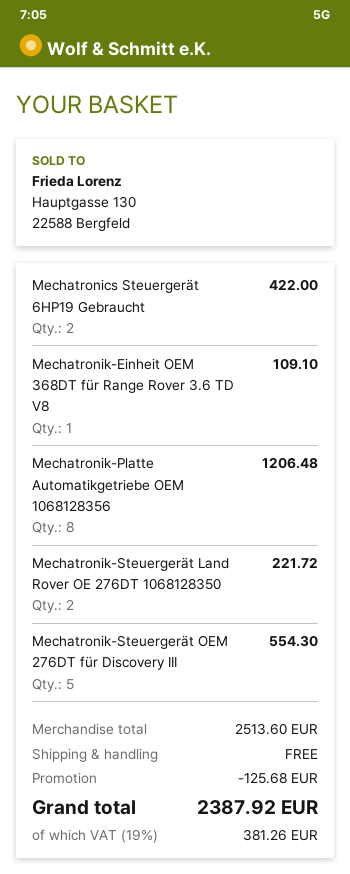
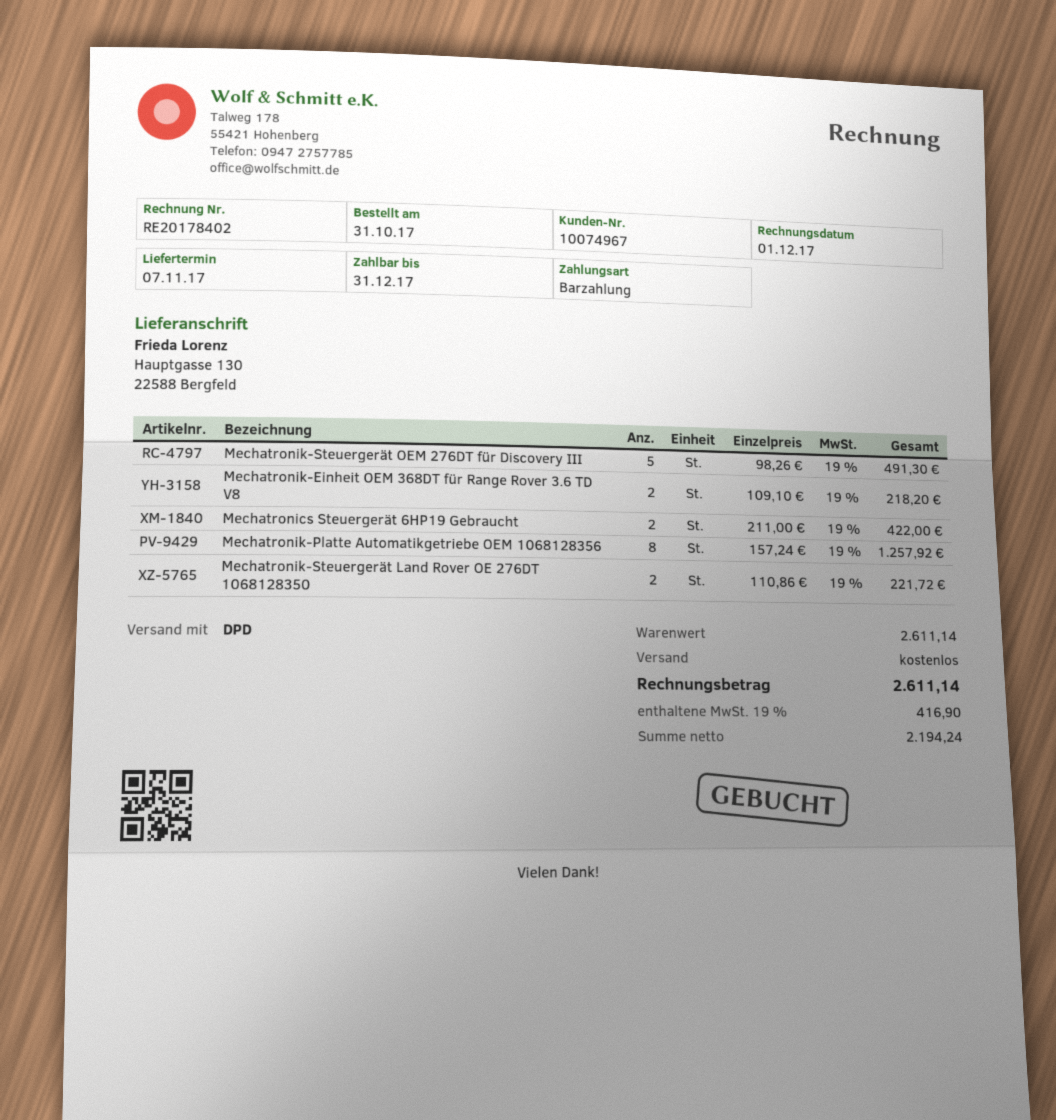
Mechatronik-Einheit OEM 368DT für Range Rover 3.6 TD V8: 1 for 109.10 -> 2 for 218.20
Mechatronik-Platte Automatikgetriebe OEM 1068128356: 8 for 1206.48 -> 8 for 1257.92
Mechatronik-Steuergerät OEM 276DT für Discovery III: 5 for 554.30 -> 5 for 491.30
subtotal: 2513.60 -> 2611.14
discount: 125.68 -> none
tax: 19% = 381.26 -> 19% = 416.90
total: 2387.92 -> 2611.14

